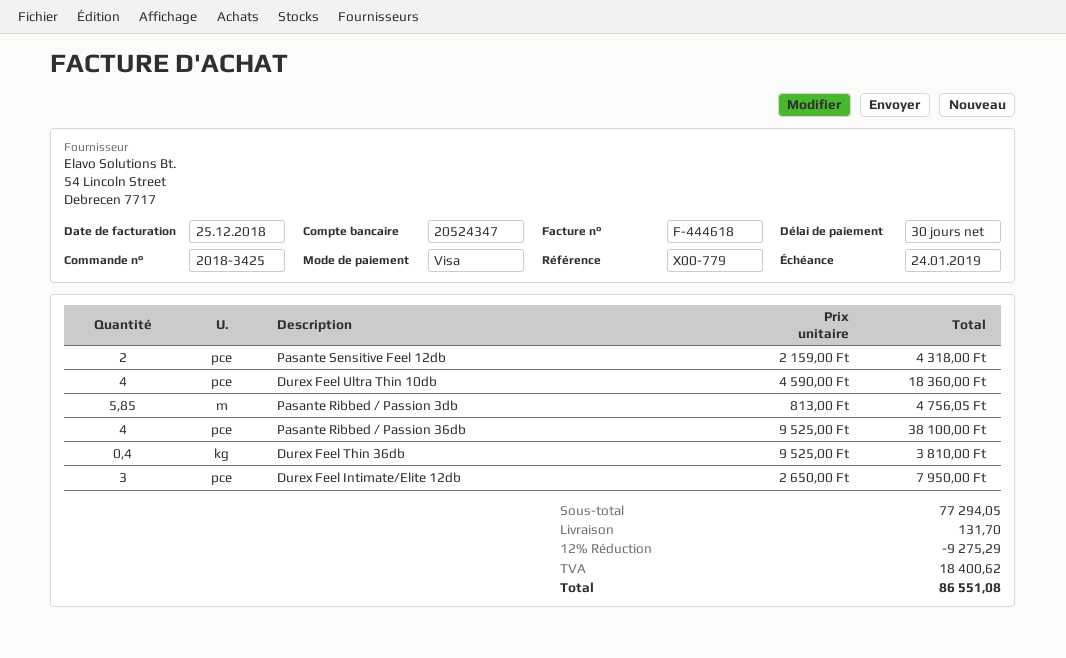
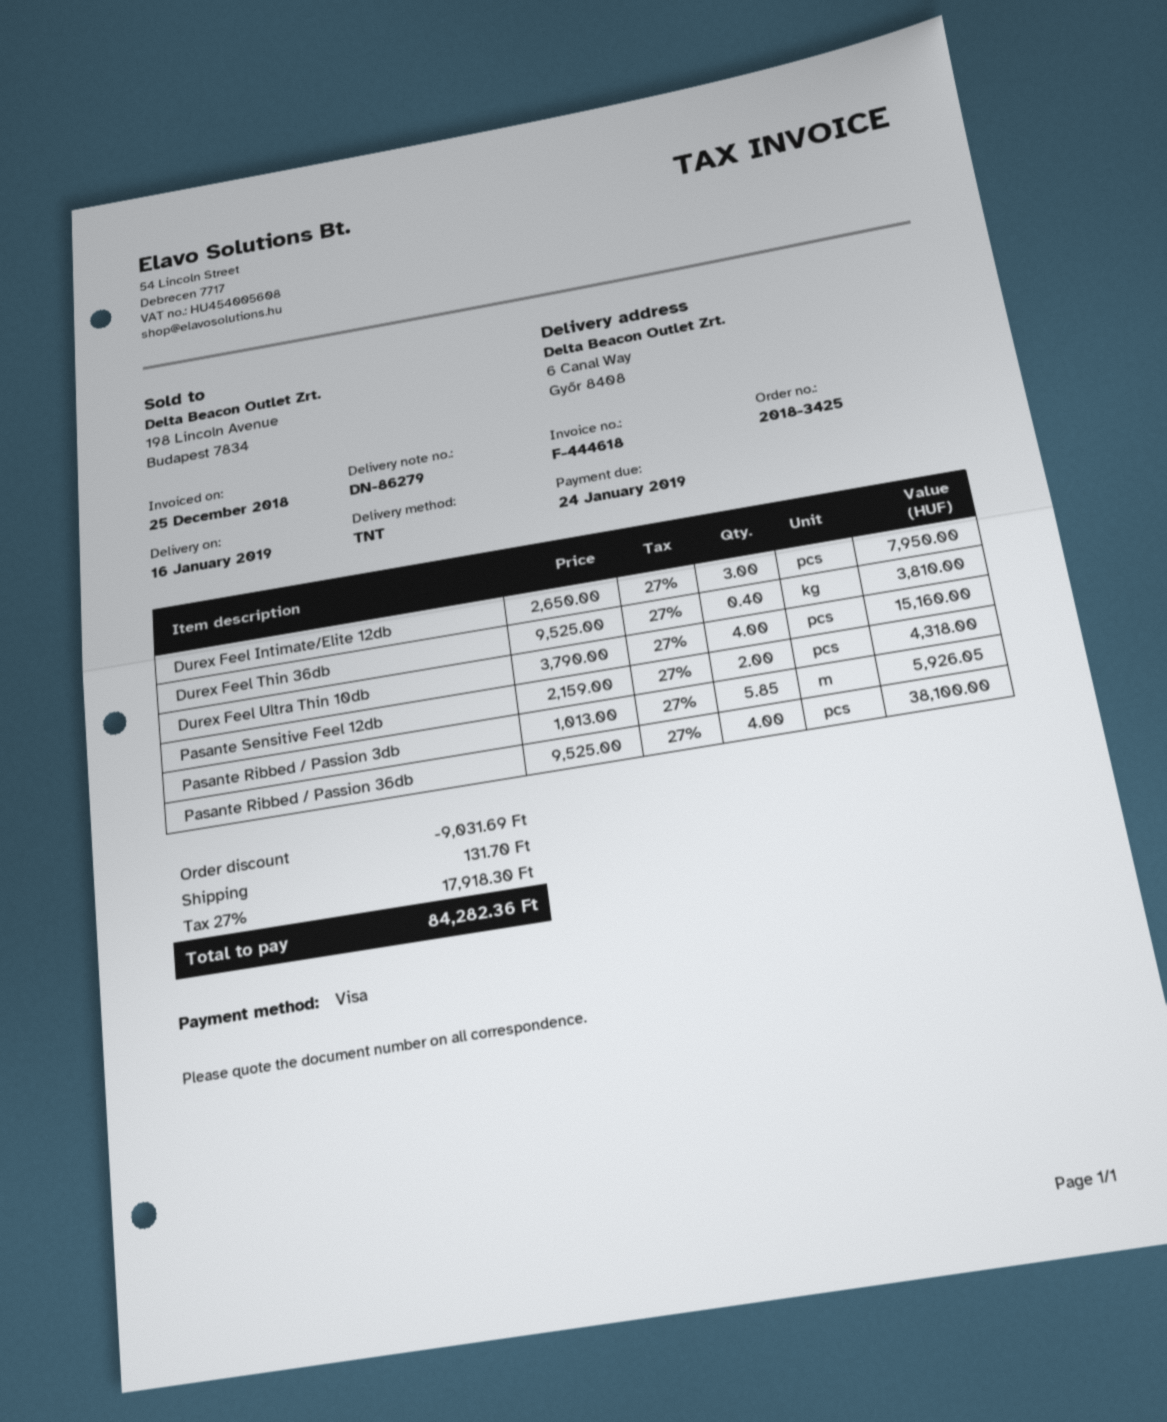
Durex Feel Ultra Thin 10db: 4 x 4590.00 = 18360.00 -> 4 x 3790.00 = 15160.00
Pasante Ribbed / Passion 3db: 5.85 x 813.00 = 4756.05 -> 5.85 x 1013.00 = 5926.05
discount: 9275.29 -> 9031.69
tax: 18400.62 -> 17918.30
total: 86551.08 -> 84282.36

